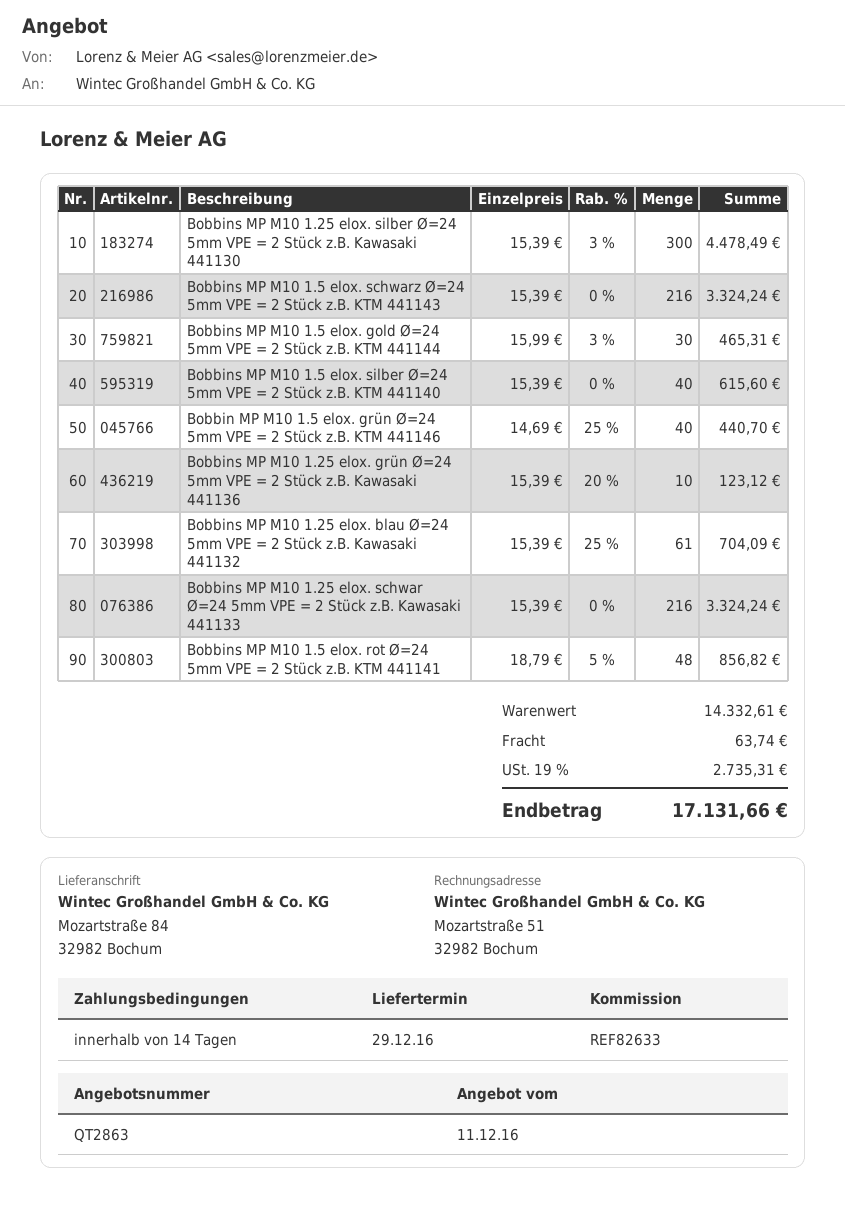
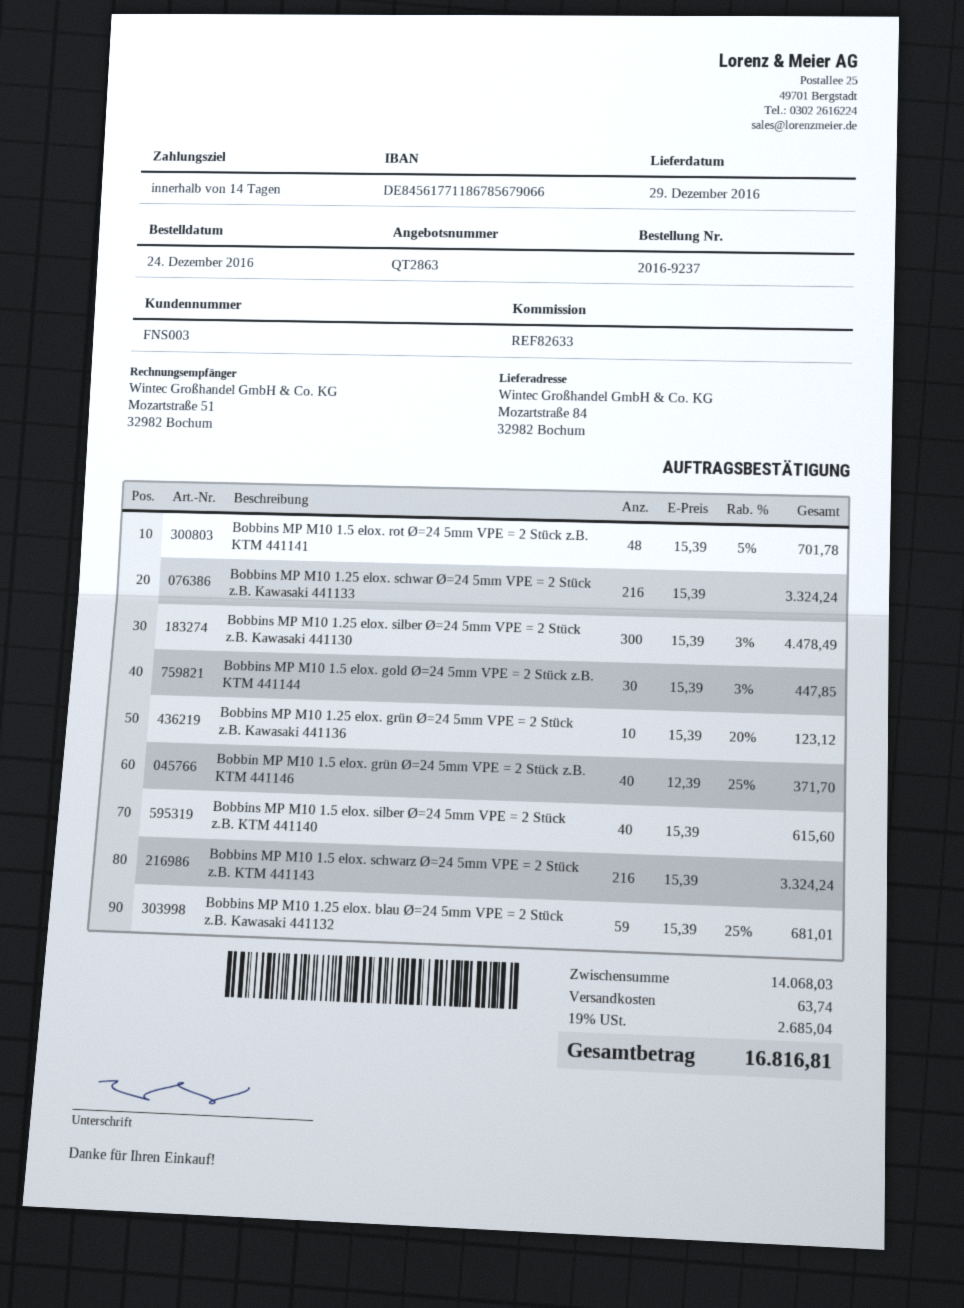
Bobbins MP M10 1.5 elox. gold Ø=24 5mm VPE = 2 Stück z.B. KTM 441144: 30 x 15.99 - 3% = 465.31 -> 30 x 15.39 - 3% = 447.85
Bobbin MP M10 1.5 elox. grün Ø=24 5mm VPE = 2 Stück z.B. KTM 441146: 40 x 14.69 - 25% = 440.70 -> 40 x 12.39 - 25% = 371.70
Bobbins MP M10 1.25 elox. blau Ø=24 5mm VPE = 2 Stück z.B. Kawasaki 441132: 61 x 15.39 - 25% = 704.09 -> 59 x 15.39 - 25% = 681.01
Bobbins MP M10 1.5 elox. rot Ø=24 5mm VPE = 2 Stück z.B. KTM 441141: 48 x 18.79 - 5% = 856.82 -> 48 x 15.39 - 5% = 701.78
subtotal: 14332.61 -> 14068.03
tax: 19% = 2735.31 -> 19% = 2685.04
total: 17131.66 -> 16816.81

